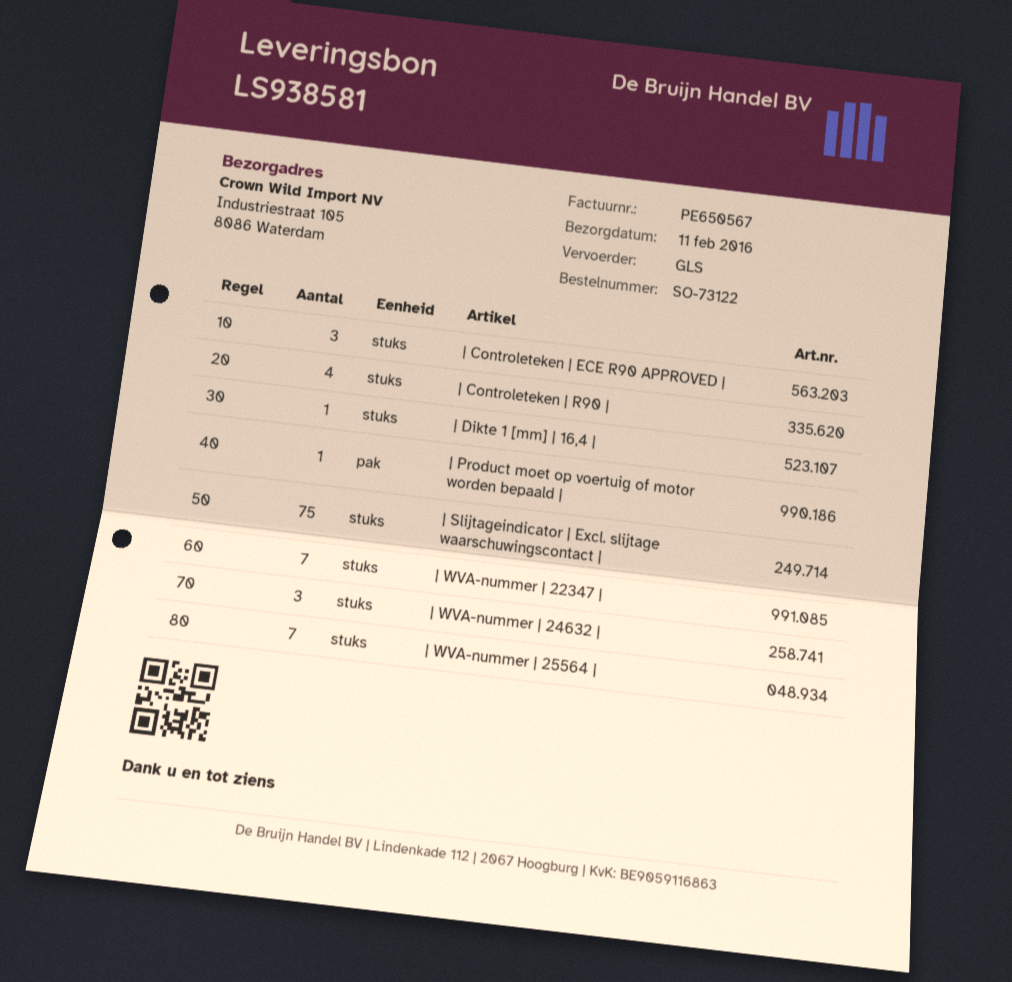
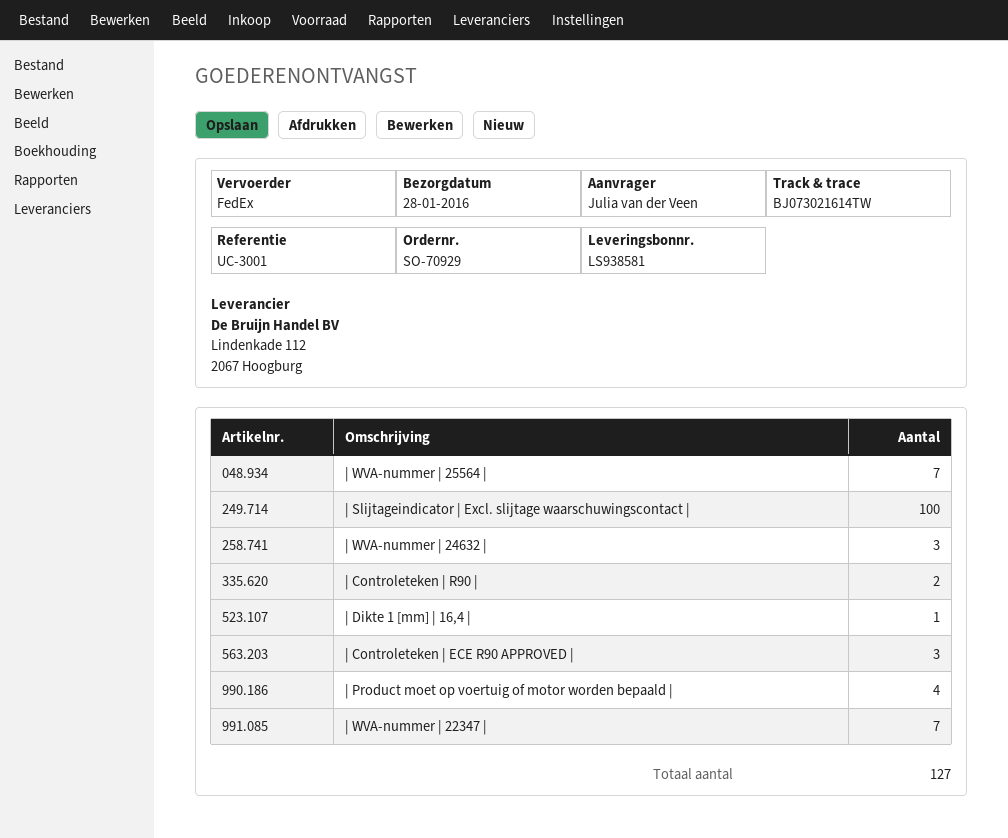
order number: SO-73122 -> SO-70929
delivery date: 2016-02-11 -> 2016-01-28
shipping method: GLS -> FedEx
| Controleteken | R90 |: 4 -> 2
| Product moet op voertuig of motor worden bepaald |: 1 -> 4
| Slijtageindicator | Excl. slijtage waarschuwingscontact |: 75 -> 100

